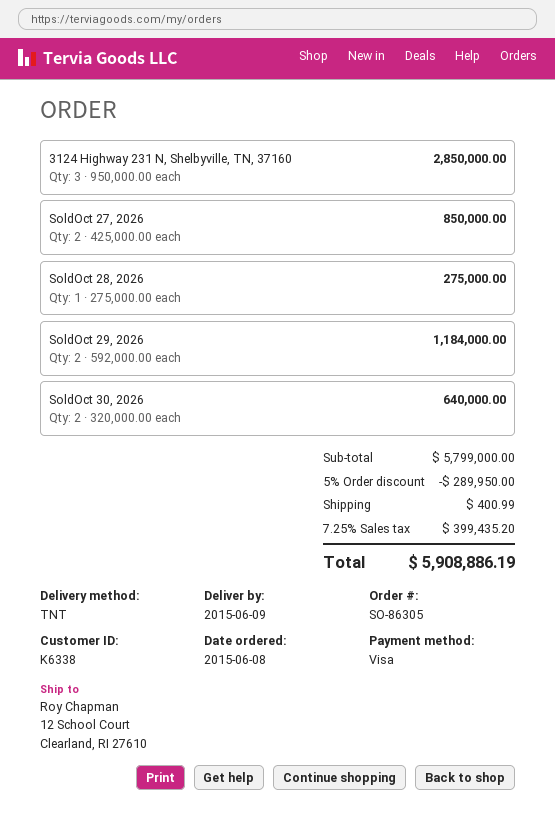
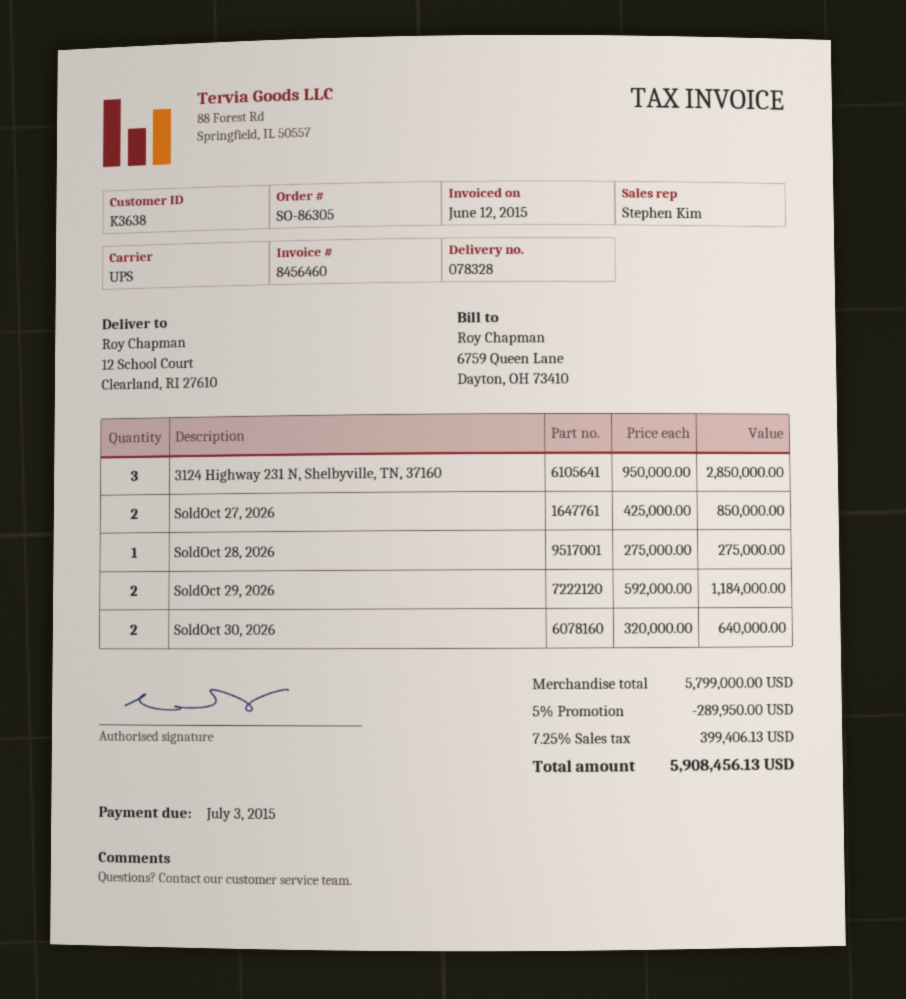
customer number: K6338 -> K3638
shipping method: TNT -> UPS
shipping: 400.99 -> none
tax: 7.25% = 399435.20 -> 7.25% = 399406.13
total: 5908886.19 -> 5908456.13

